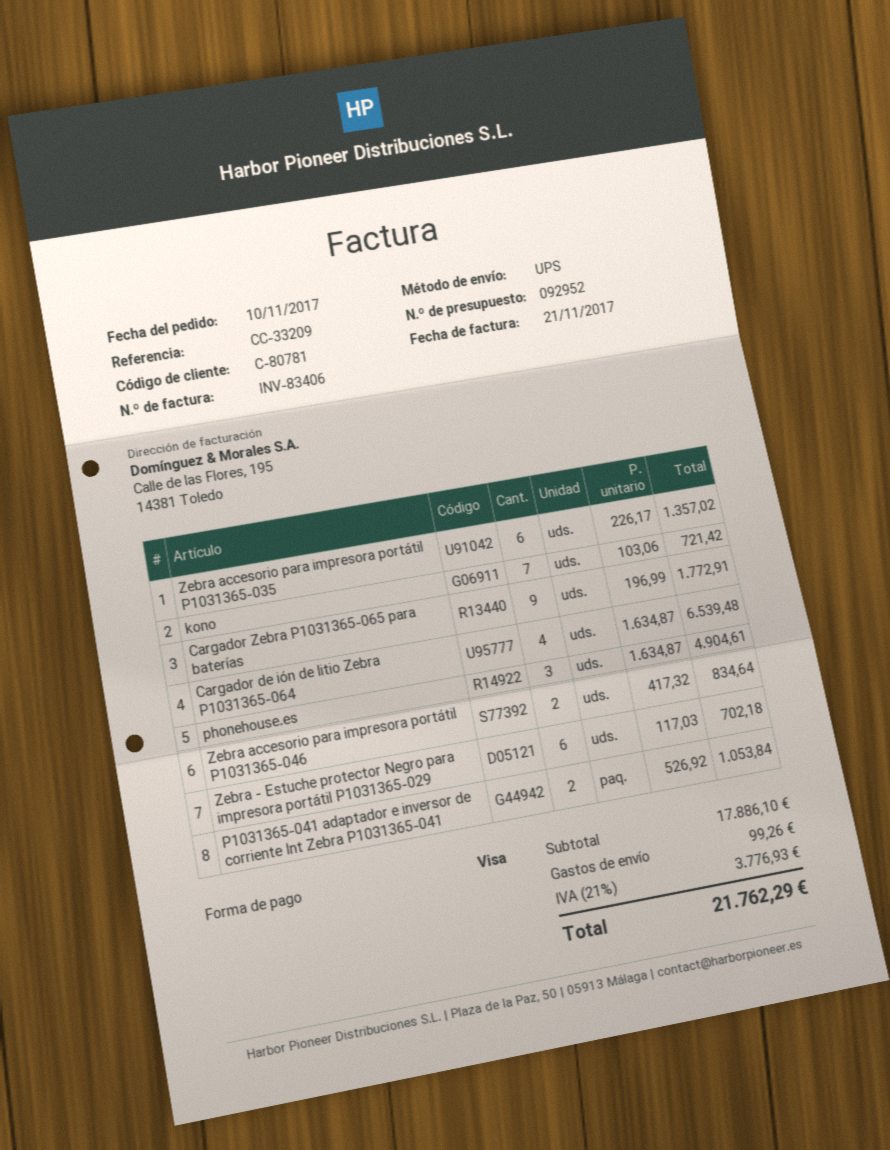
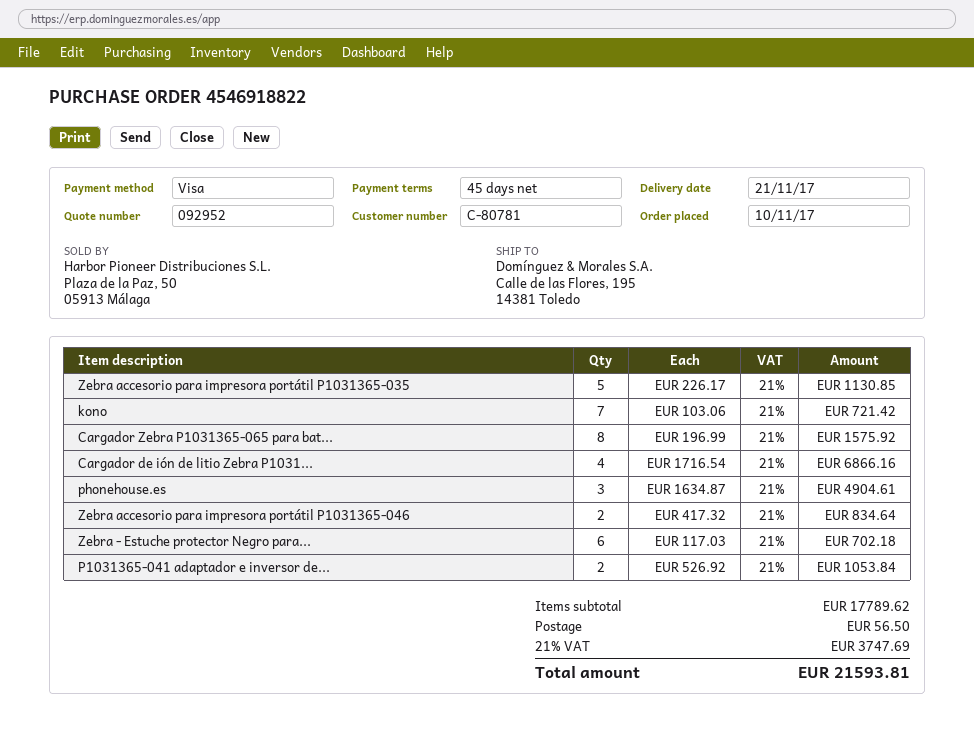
Zebra accesorio para impresora portátil P1031365-035: 6 x 226.17 = 1357.02 -> 5 x 226.17 = 1130.85
Cargador Zebra P1031365-065 para baterías: 9 x 196.99 = 1772.91 -> 8 x 196.99 = 1575.92
Cargador de ión de litio Zebra P1031365-064: 4 x 1634.87 = 6539.48 -> 4 x 1716.54 = 6866.16
subtotal: 17886.10 -> 17789.62
shipping: 99.26 -> 56.50
tax: 21% = 3776.93 -> 21% = 3747.69
total: 21762.29 -> 21593.81

